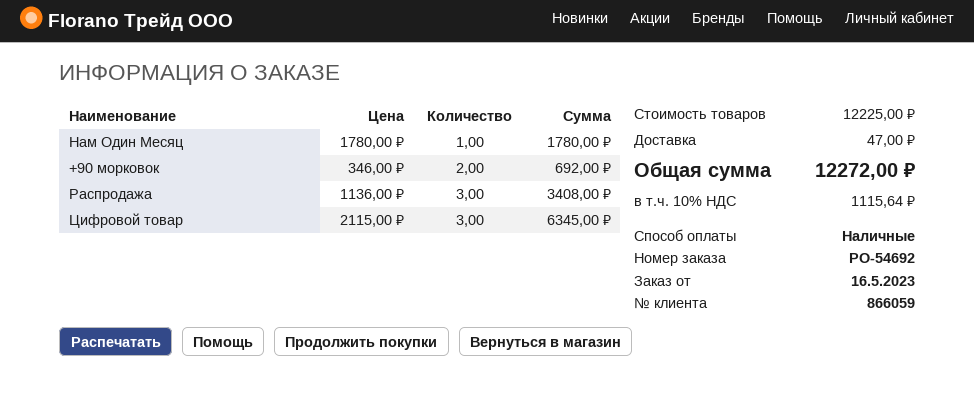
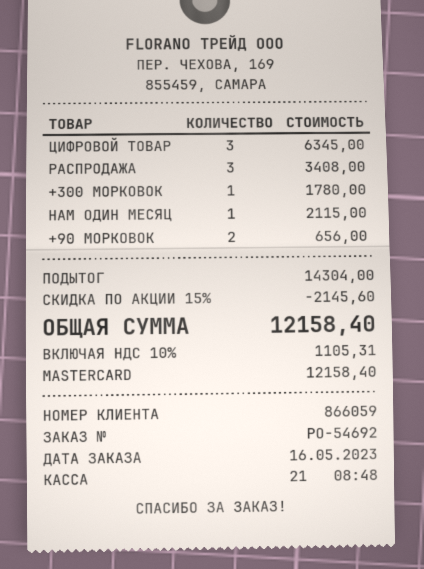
payment method: cash -> Mastercard
Нам Один Месяц: 1 for 1780.00 -> 1 for 2115.00
+90 морковок: 2 for 692.00 -> 2 for 656.00
+300 МОРКОВОК: none -> 1 for 1780.00
subtotal: 12225.00 -> 14304.00
discount: none -> 15% = 2145.60
shipping: 47.00 -> none
tax: 10% = 1115.64 -> 10% = 1105.31
total: 12272.00 -> 12158.40

